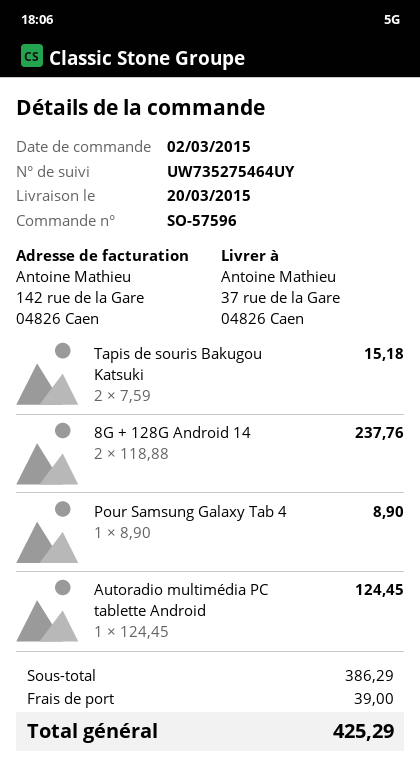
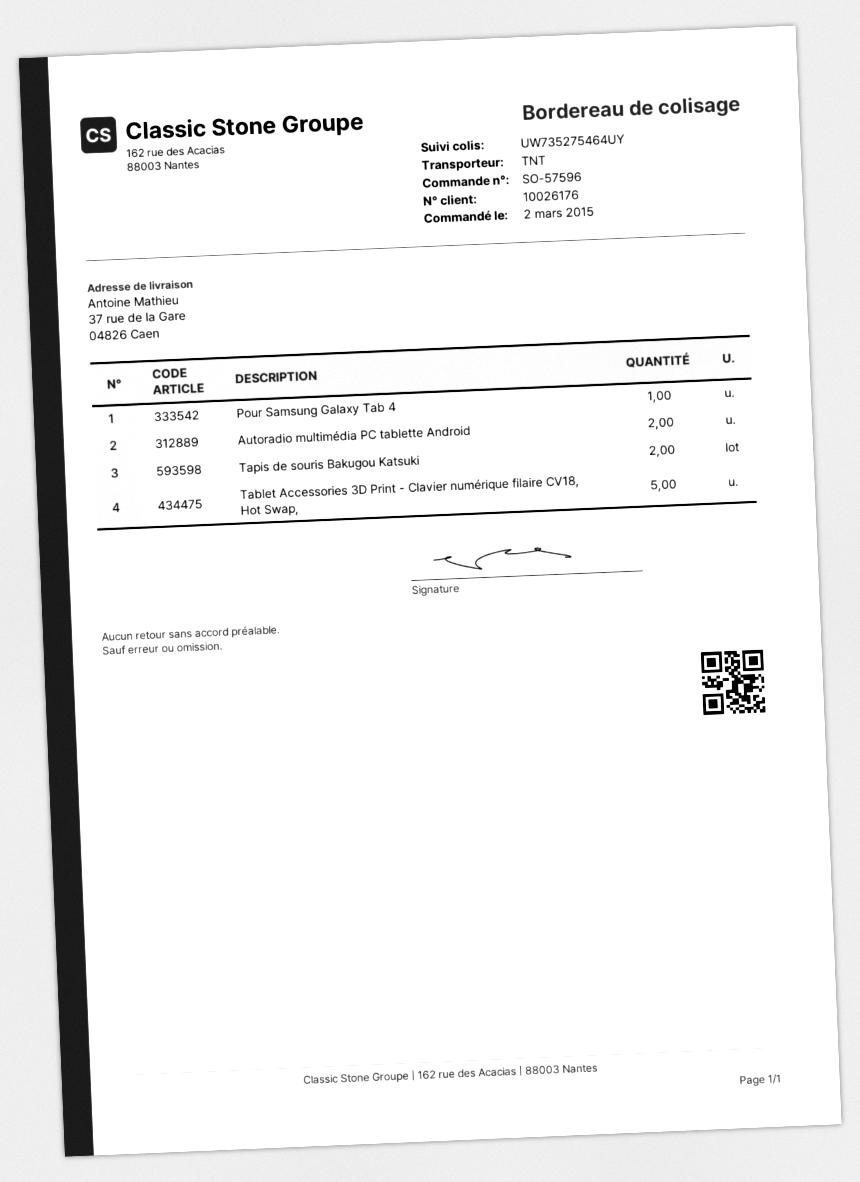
8G + 128G Android 14: 2 -> none
Autoradio multimédia PC tablette Android: 1 -> 2
Tablet Accessories 3D Print - Clavier numérique filaire CV18, Hot Swap,: none -> 5

